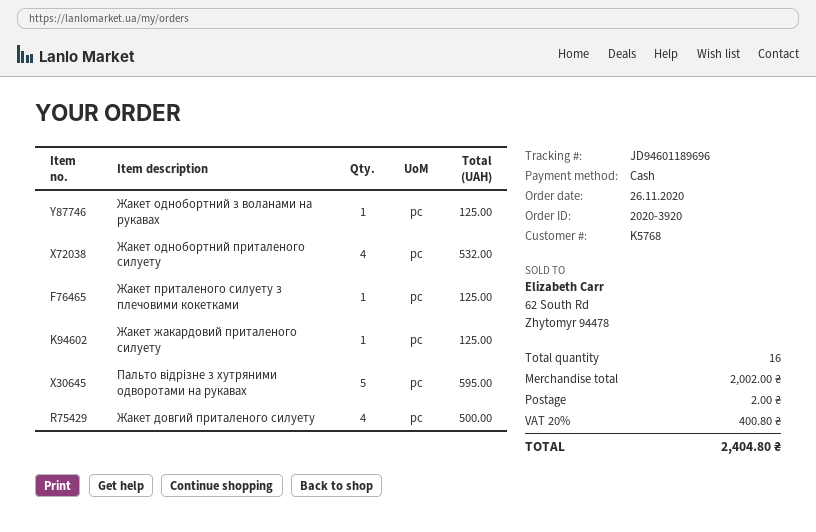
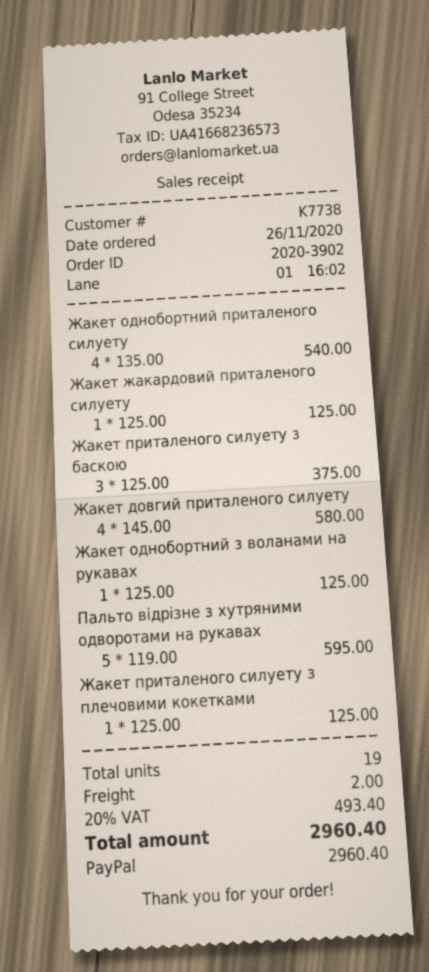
order number: 2020-3920 -> 2020-3902
customer number: K5768 -> K7738
payment method: cash -> PayPal
Жакет однобортний приталеного силуету: 4 for 532.00 -> 4 for 540.00
Жакет довгий приталеного силуету: 4 for 500.00 -> 4 for 580.00
Жакет приталеного силуету з баскою: none -> 3 for 375.00
total quantity: 16 -> 19
tax: 20% = 400.80 -> 20% = 493.40
total: 2404.80 -> 2960.40

